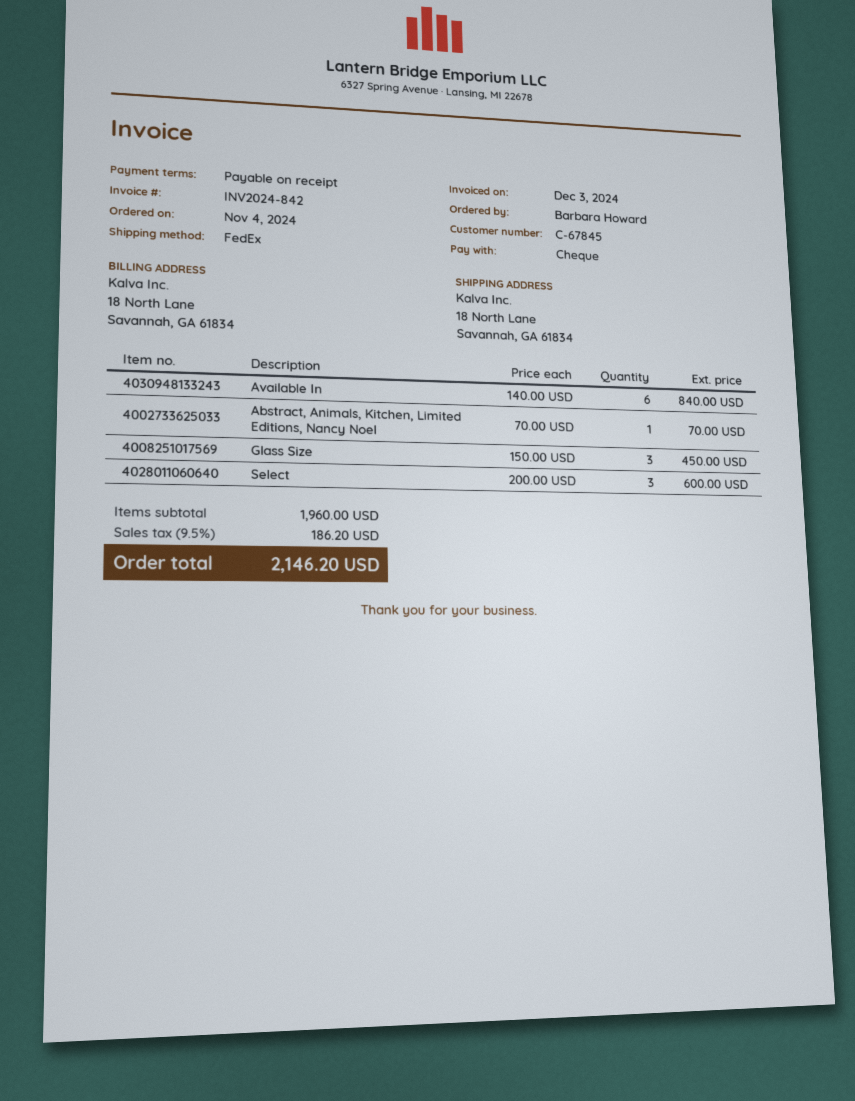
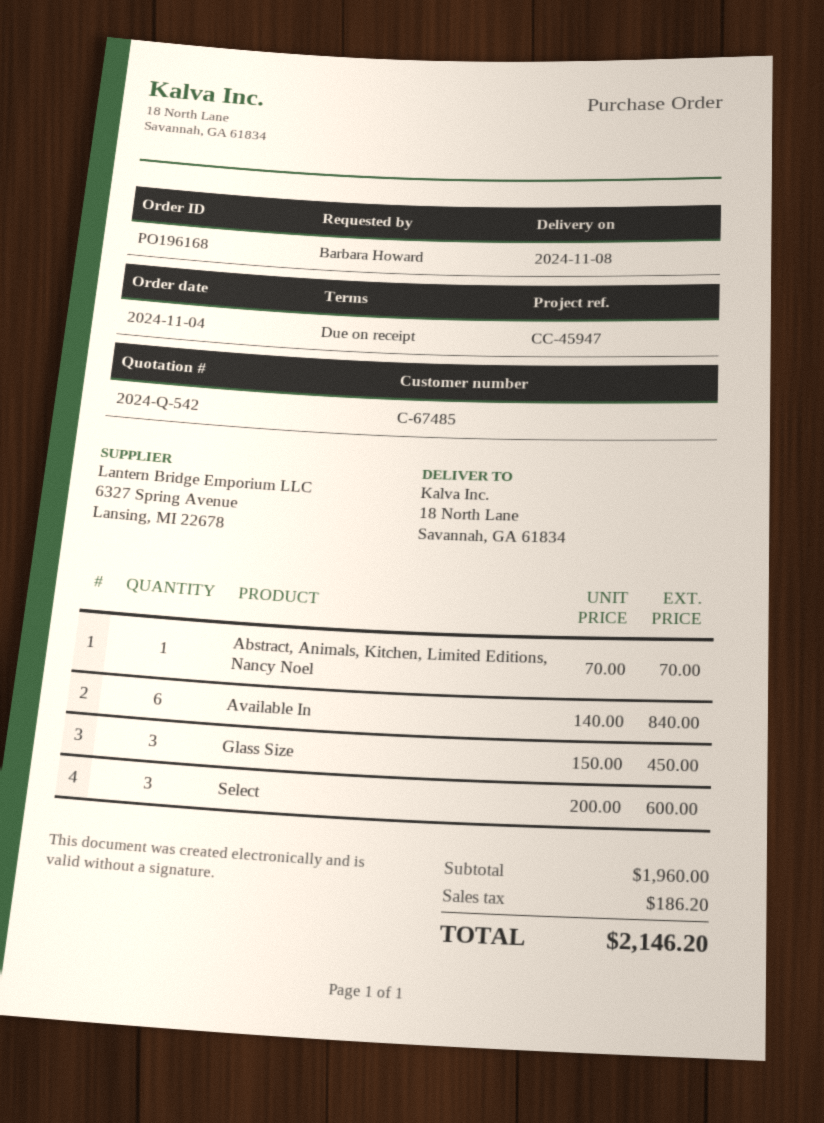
customer number: C-67845 -> C-67485

